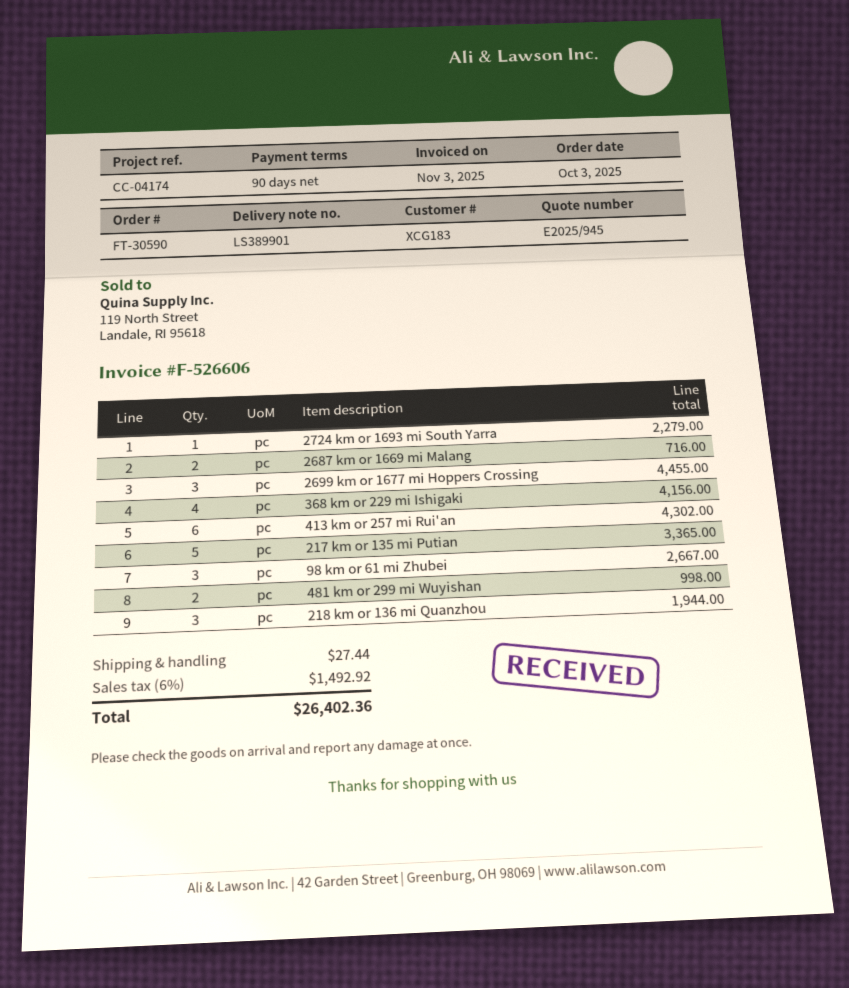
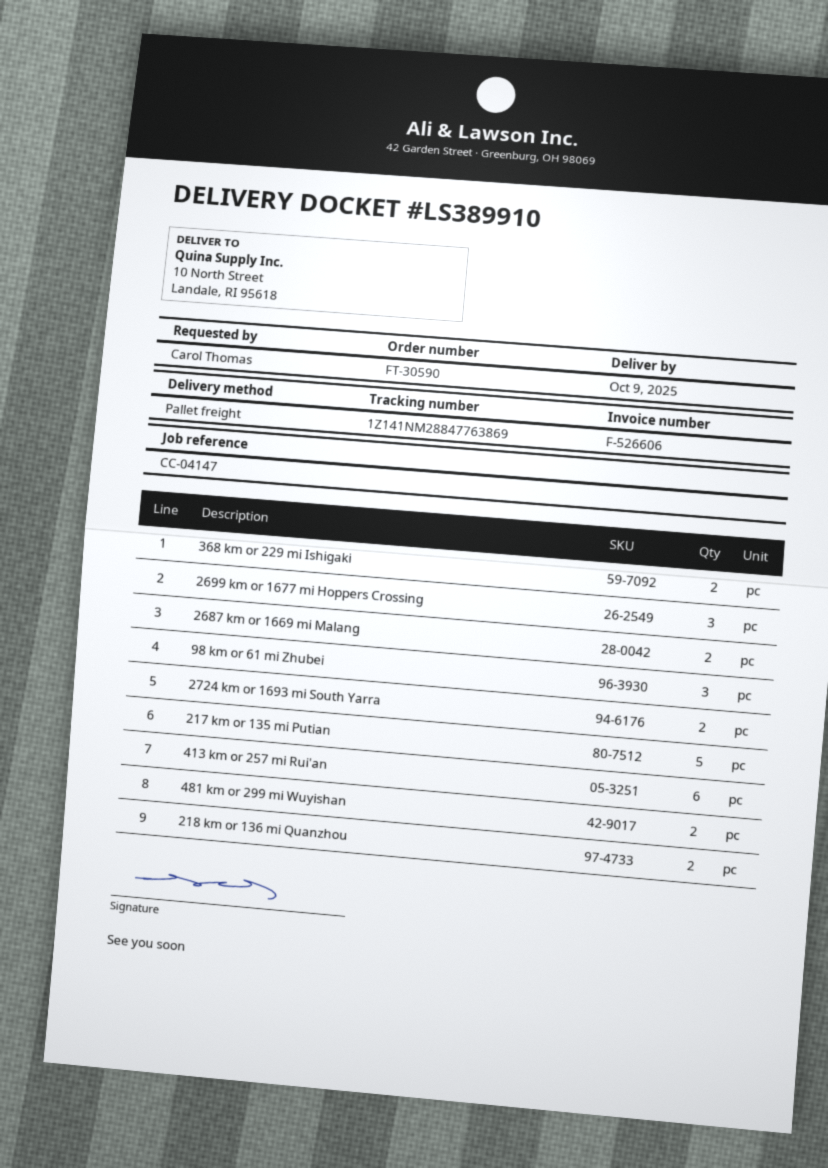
delivery note number: LS389901 -> LS389910
reference: CC-04174 -> CC-04147
2724 km or 1693 mi South Yarra: 1 -> 2
368 km or 229 mi Ishigaki: 4 -> 2
218 km or 136 mi Quanzhou: 3 -> 2

